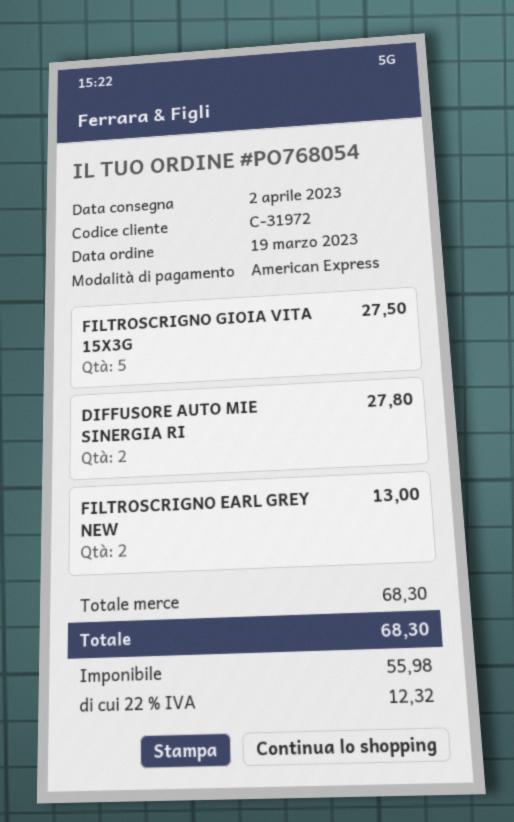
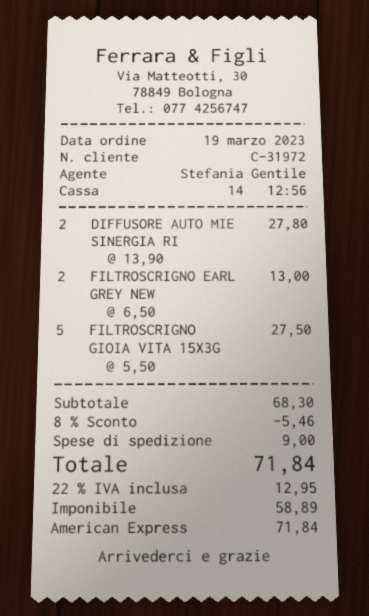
discount: none -> 8% = 5.46
shipping: none -> 9.00
net: 55.98 -> 58.89
tax: 22% = 12.32 -> 22% = 12.95
total: 68.30 -> 71.84

